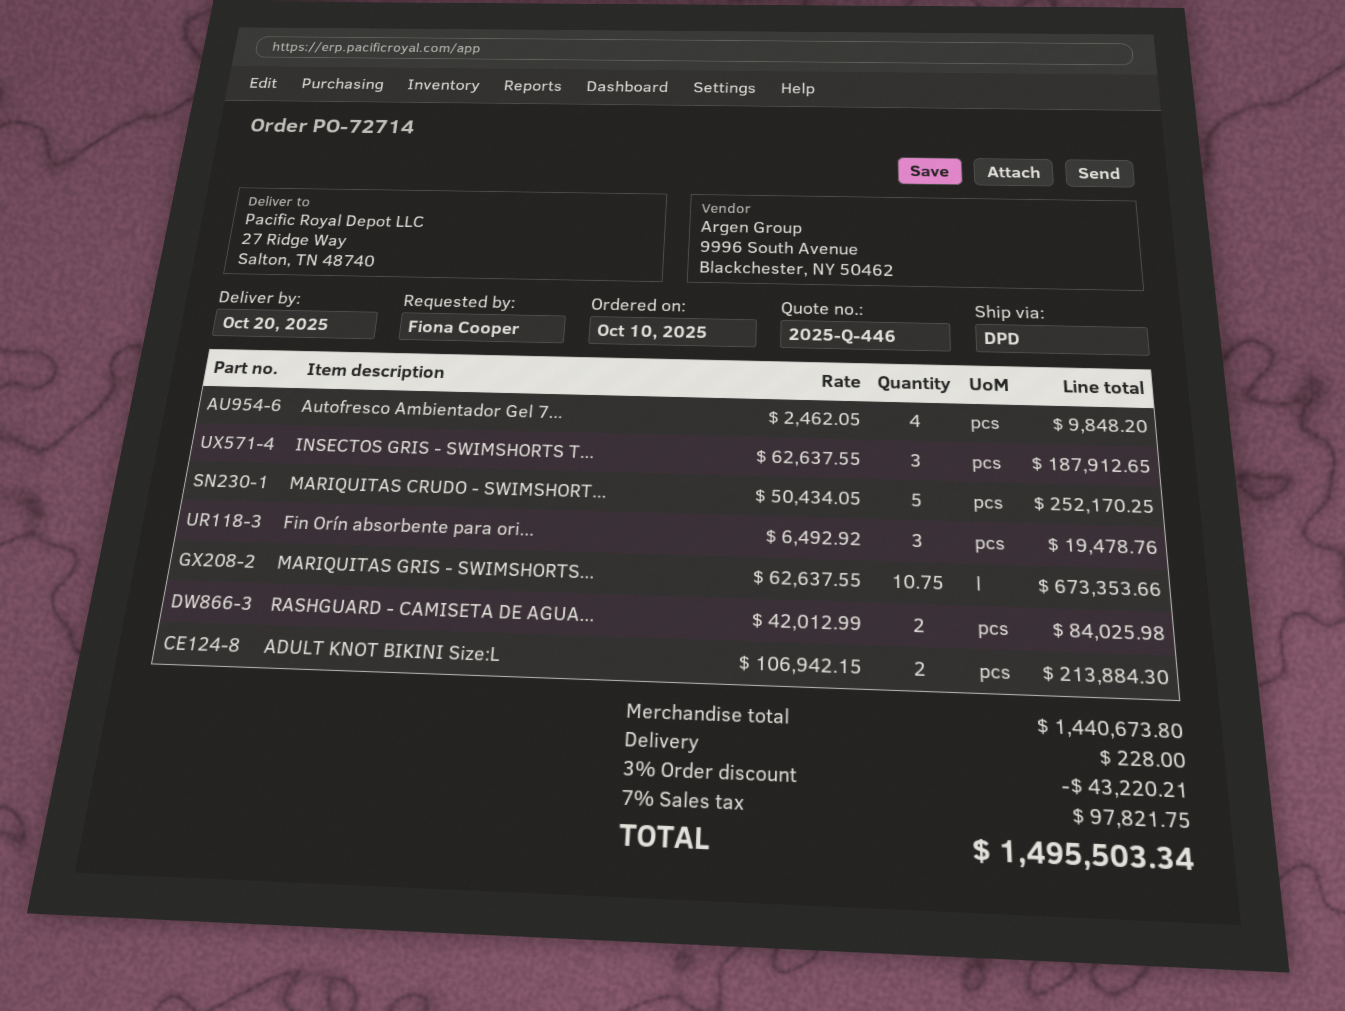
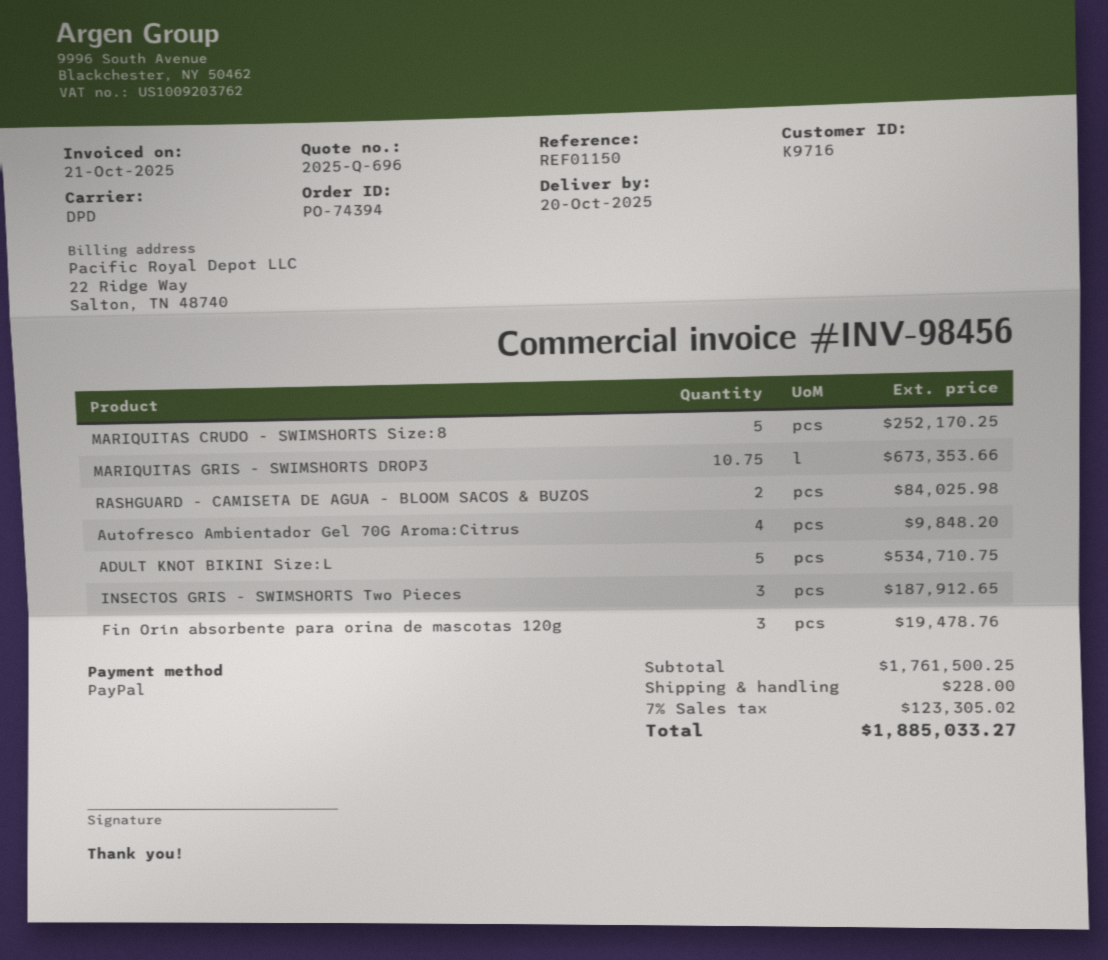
quote number: 2025-Q-446 -> 2025-Q-696
order number: PO-72714 -> PO-74394
ADULT KNOT BIKINI Size:L: 2 for 213884.30 -> 5 for 534710.75
subtotal: 1440673.80 -> 1761500.25
discount: 3% = 43220.21 -> none
tax: 7% = 97821.75 -> 7% = 123305.02
total: 1495503.34 -> 1885033.27

